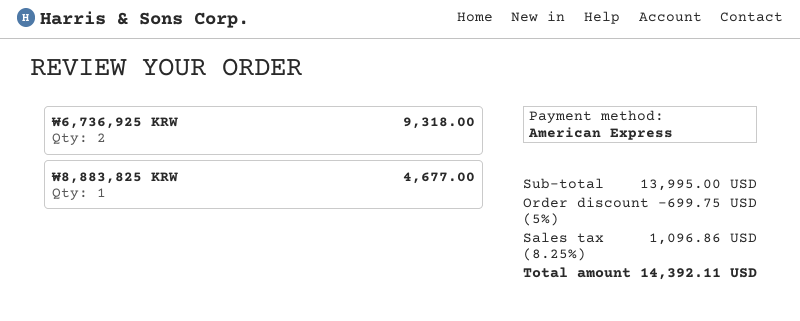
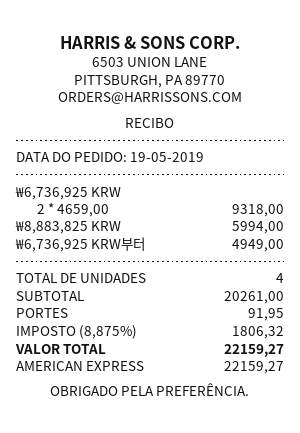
₩8,883,825 KRW: 1 for 4677.00 -> 1 for 5994.00
₩6,736,925 KRW부터: none -> 1 for 4949.00
subtotal: 13995.00 -> 20261.00
discount: 5% = 699.75 -> none
shipping: none -> 91.95
tax: 8.25% = 1096.86 -> 8.875% = 1806.32
total: 14392.11 -> 22159.27

